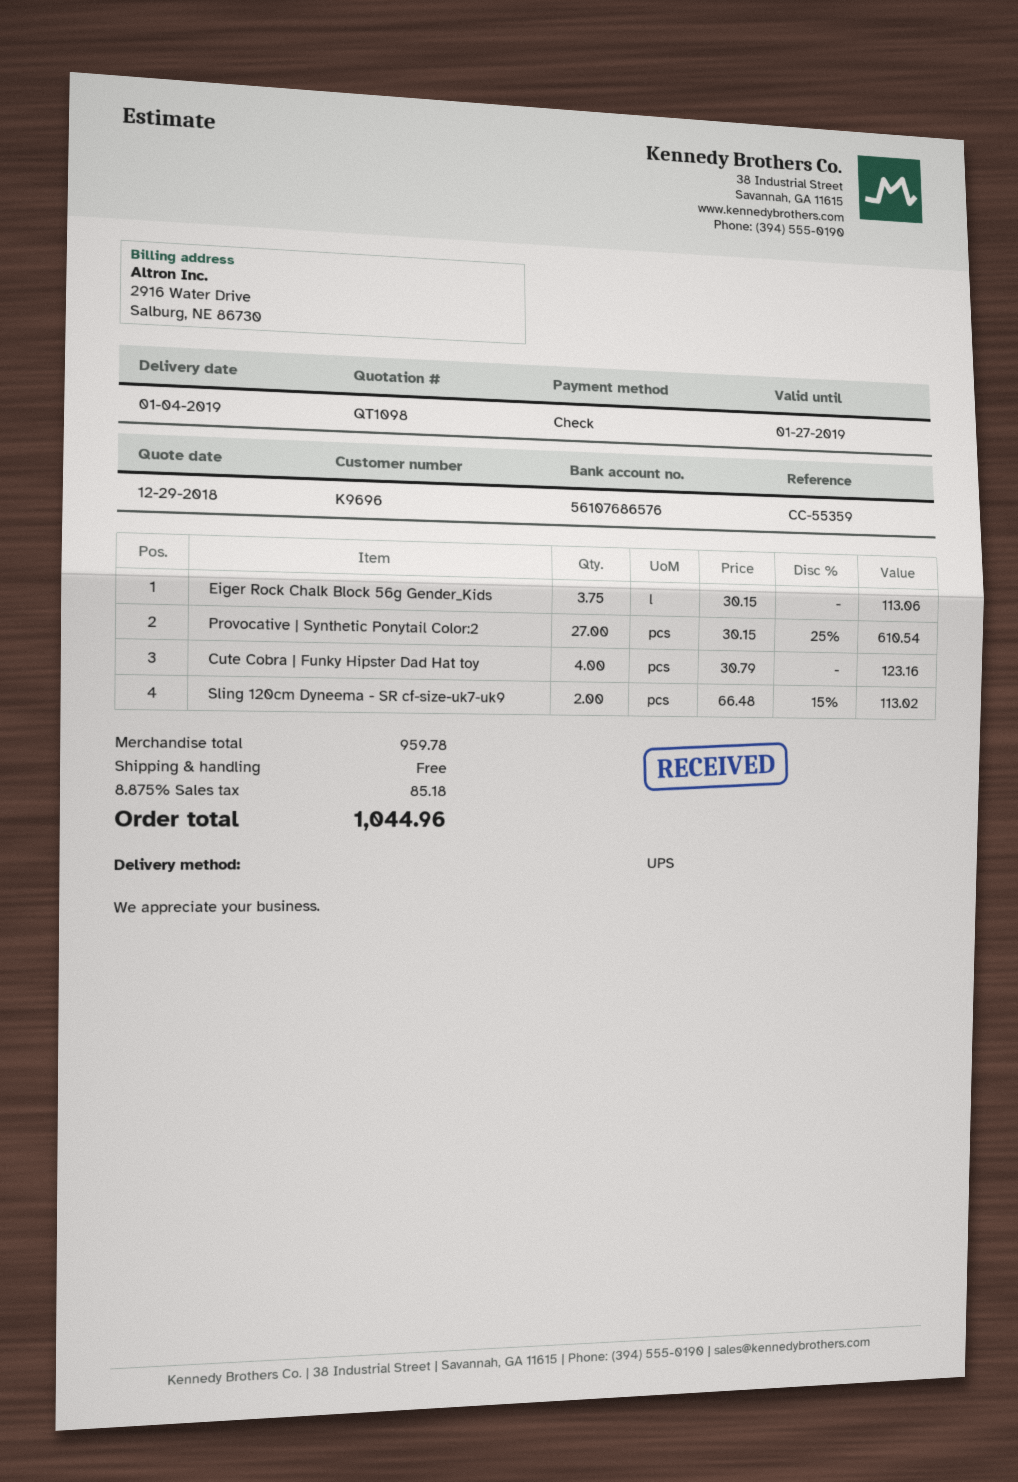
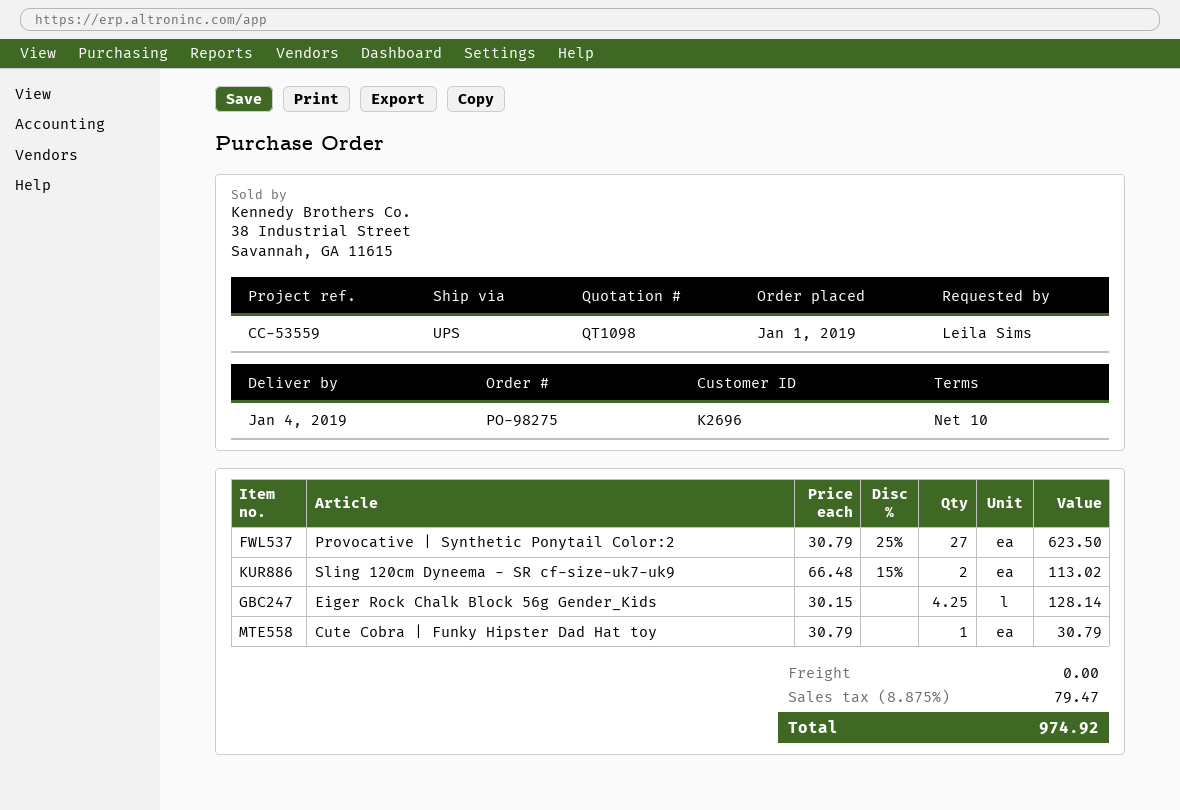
customer number: K9696 -> K2696
reference: CC-55359 -> CC-53559
Eiger Rock Chalk Block 56g Gender_Kids: 3.75 x 30.15 = 113.06 -> 4.25 x 30.15 = 128.14
Provocative | Synthetic Ponytail Color:2: 27 x 30.15 - 25% = 610.54 -> 27 x 30.79 - 25% = 623.50
Cute Cobra | Funky Hipster Dad Hat toy: 4 x 30.79 = 123.16 -> 1 x 30.79 = 30.79
tax: 8.875% = 85.18 -> 8.875% = 79.47
total: 1044.96 -> 974.92

